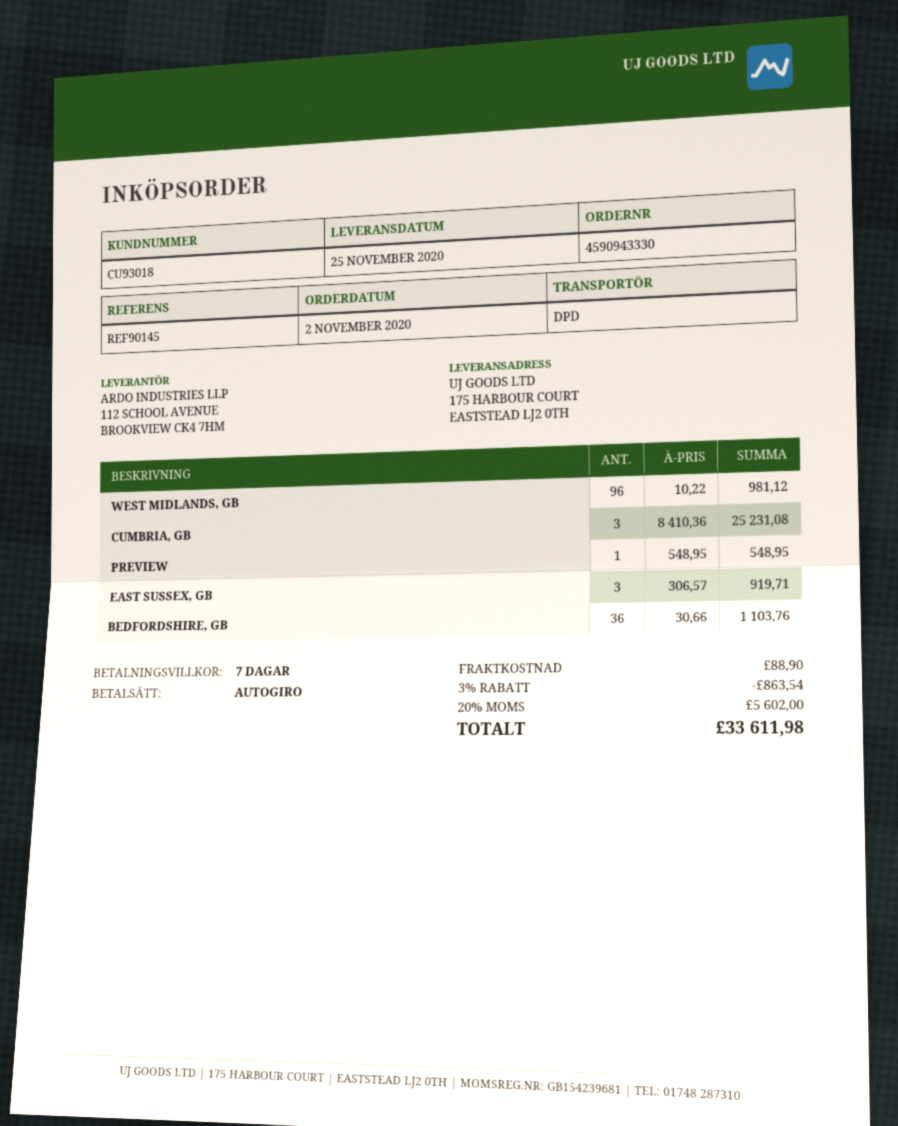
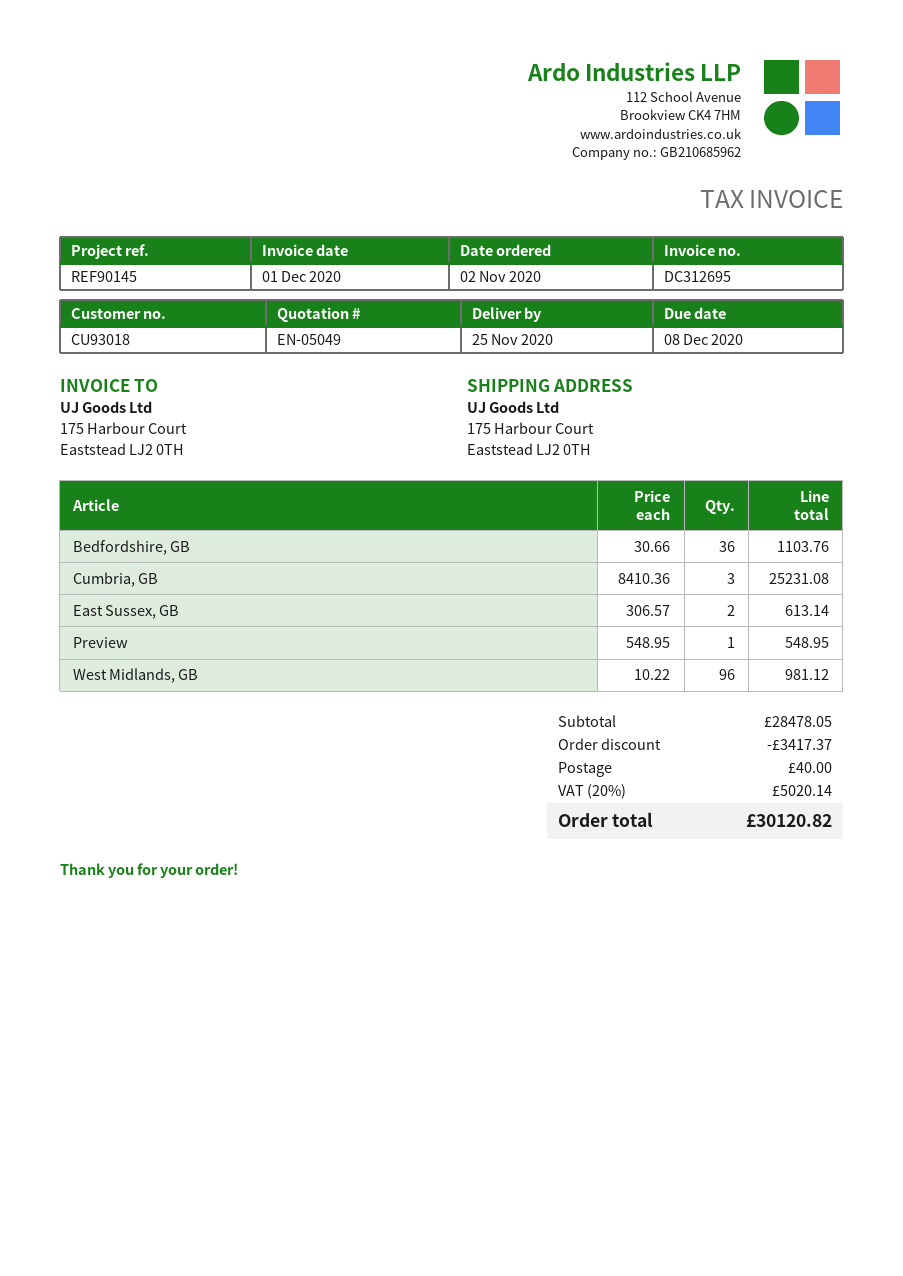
EAST SUSSEX, GB: 3 x 306.57 = 919.71 -> 2 x 306.57 = 613.14
discount: 863.54 -> 3417.37
shipping: 88.90 -> 40.00
tax: 20% = 5602.00 -> 20% = 5020.14
total: 33611.98 -> 30120.82

